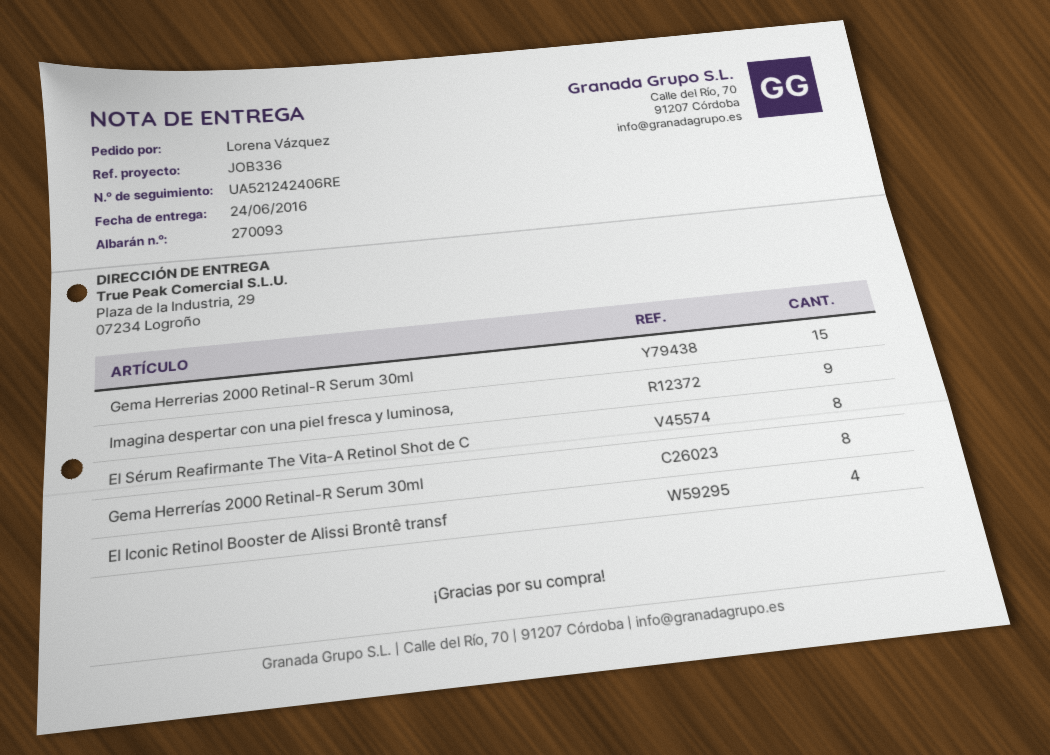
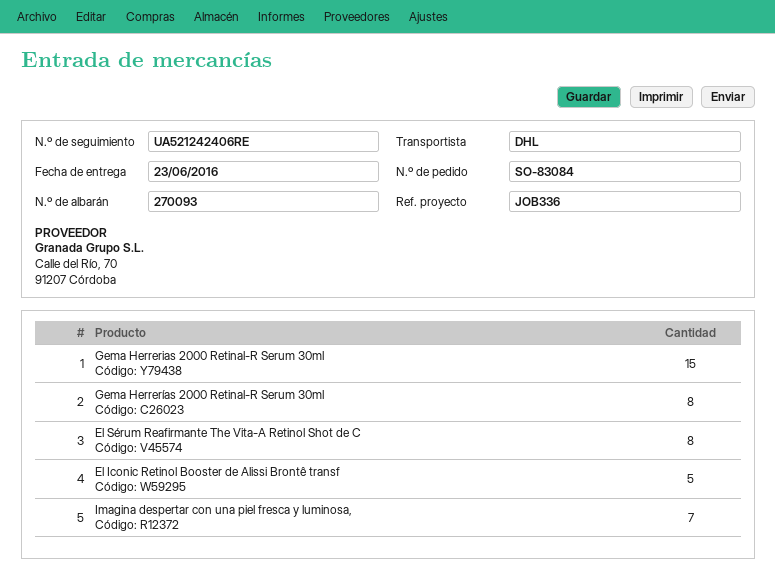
delivery date: 2016-06-24 -> 2016-06-23
Imagina despertar con una piel fresca y luminosa,: 9 -> 7
El Iconic Retinol Booster de Alissi Brontê transf: 4 -> 5

